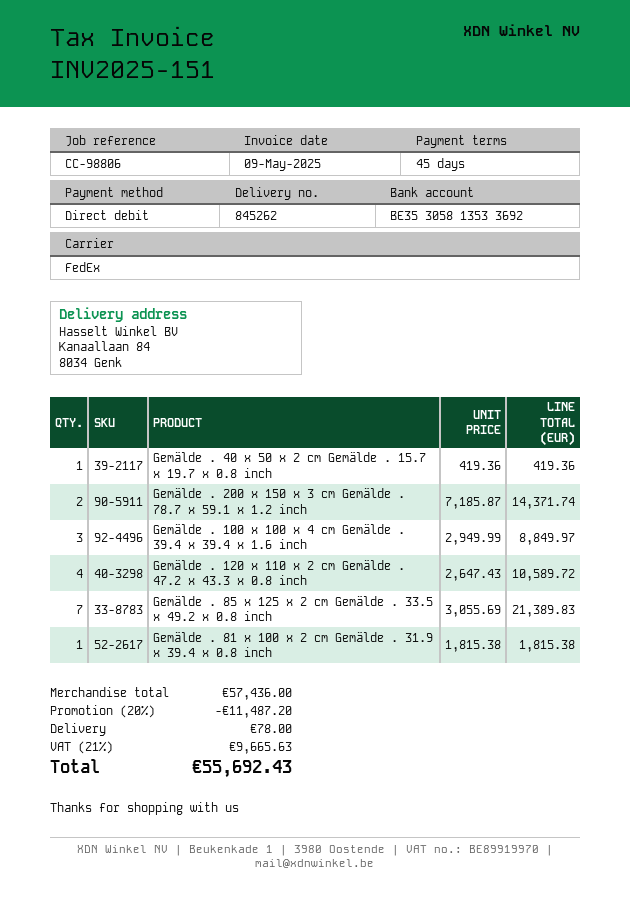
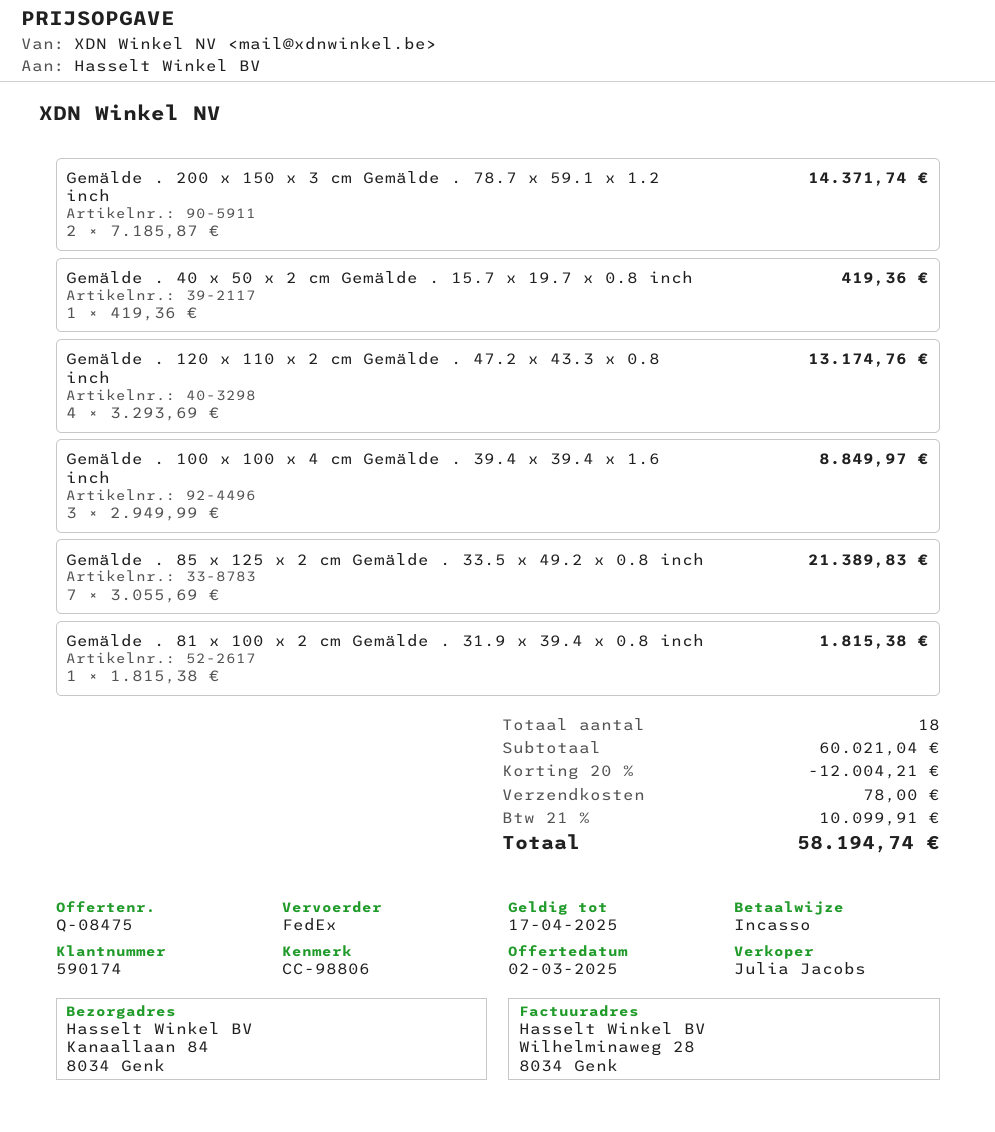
Gemälde . 120 x 110 x 2 cm Gemälde . 47.2 x 43.3 x 0.8 inch: 4 x 2647.43 = 10589.72 -> 4 x 3293.69 = 13174.76
subtotal: 57436.00 -> 60021.04
discount: 20% = 11487.20 -> 20% = 12004.21
tax: 21% = 9665.63 -> 21% = 10099.91
total: 55692.43 -> 58194.74

